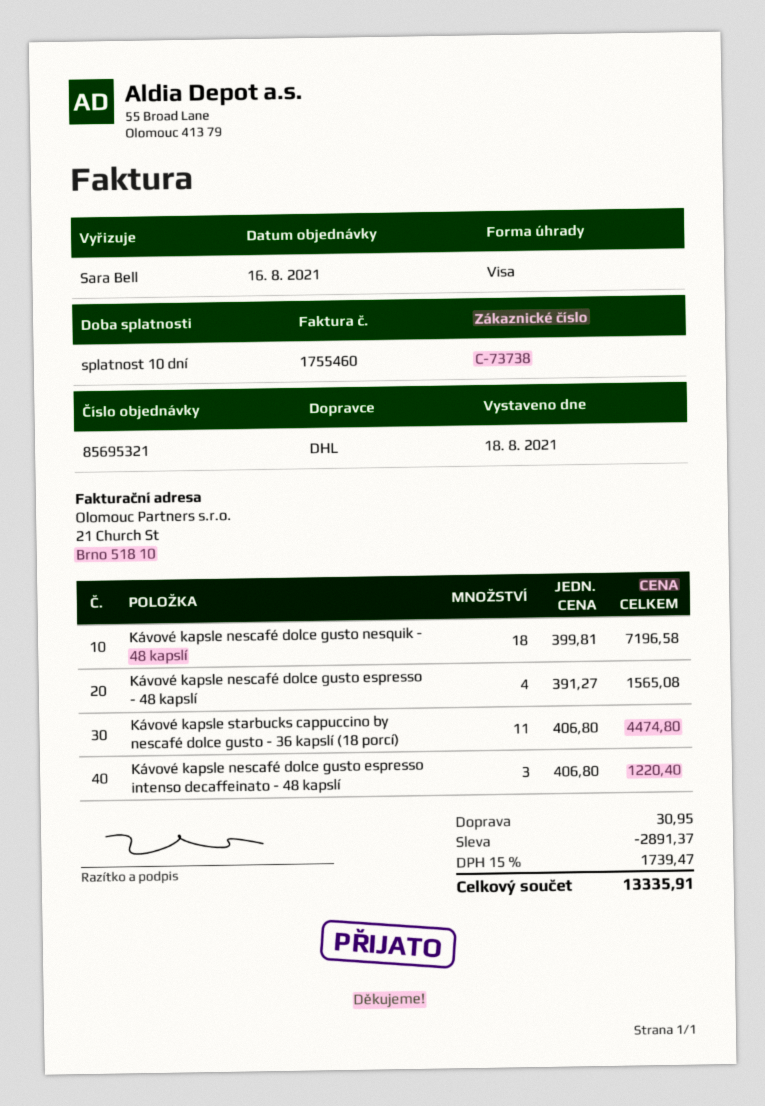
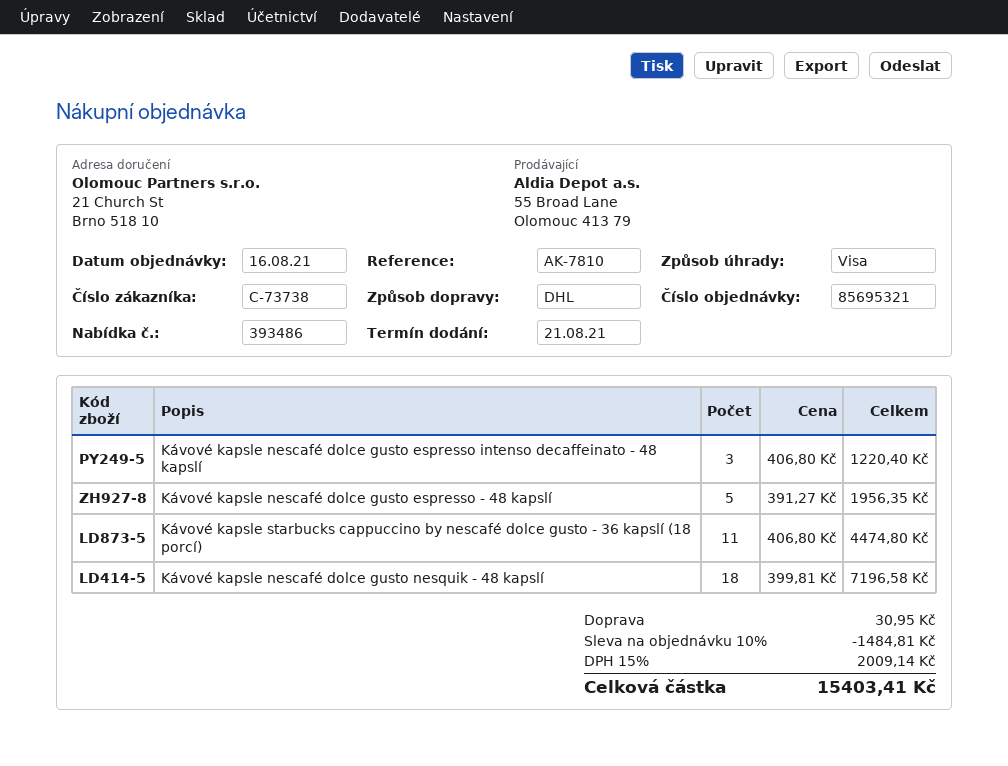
Kávové kapsle nescafé dolce gusto espresso - 48 kapslí: 4 x 391.27 = 1565.08 -> 5 x 391.27 = 1956.35
discount: 2891.37 -> 1484.81
tax: 15% = 1739.47 -> 15% = 2009.14
total: 13335.91 -> 15403.41

